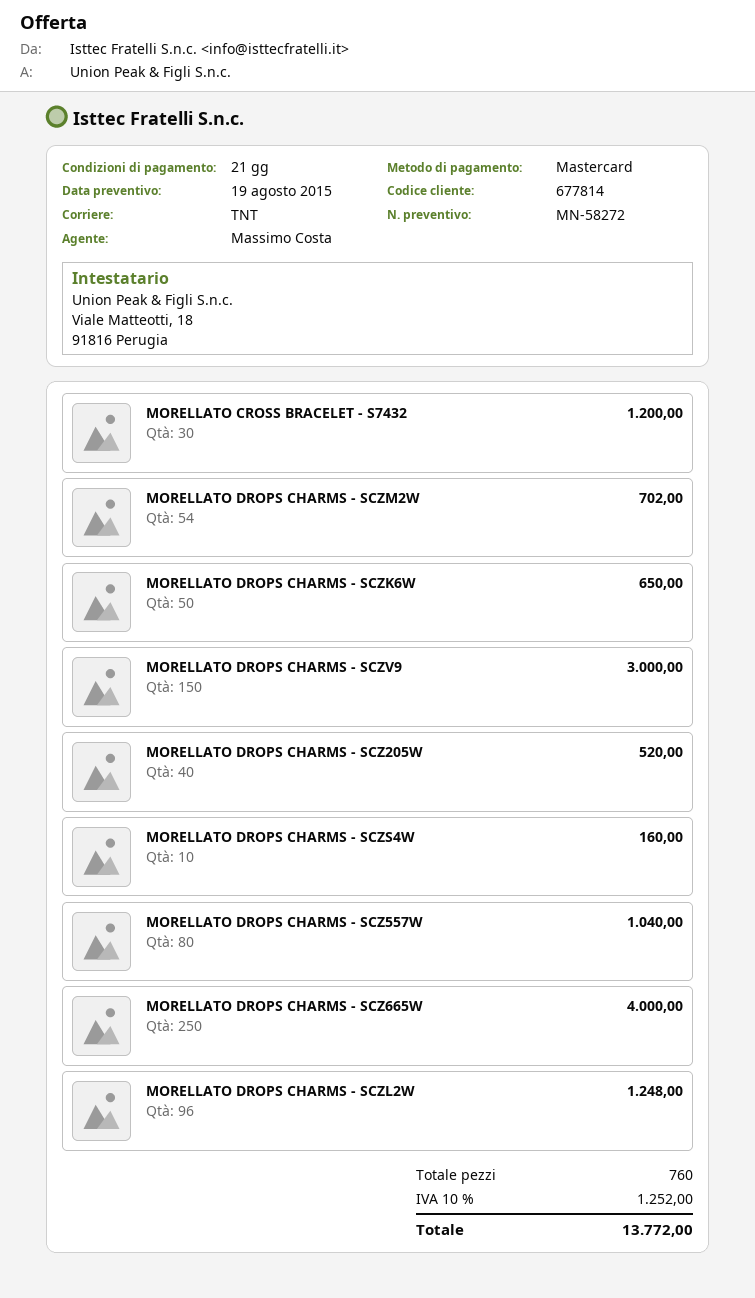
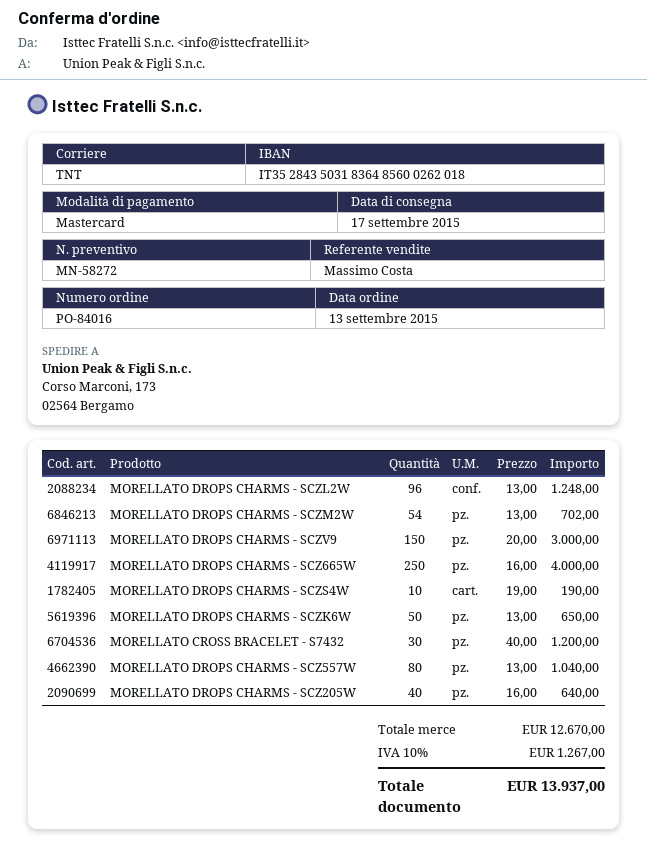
MORELLATO DROPS CHARMS - SCZ205W: 40 for 520.00 -> 40 for 640.00
MORELLATO DROPS CHARMS - SCZS4W: 10 for 160.00 -> 10 for 190.00
tax: 10% = 1252.00 -> 10% = 1267.00
total: 13772.00 -> 13937.00

